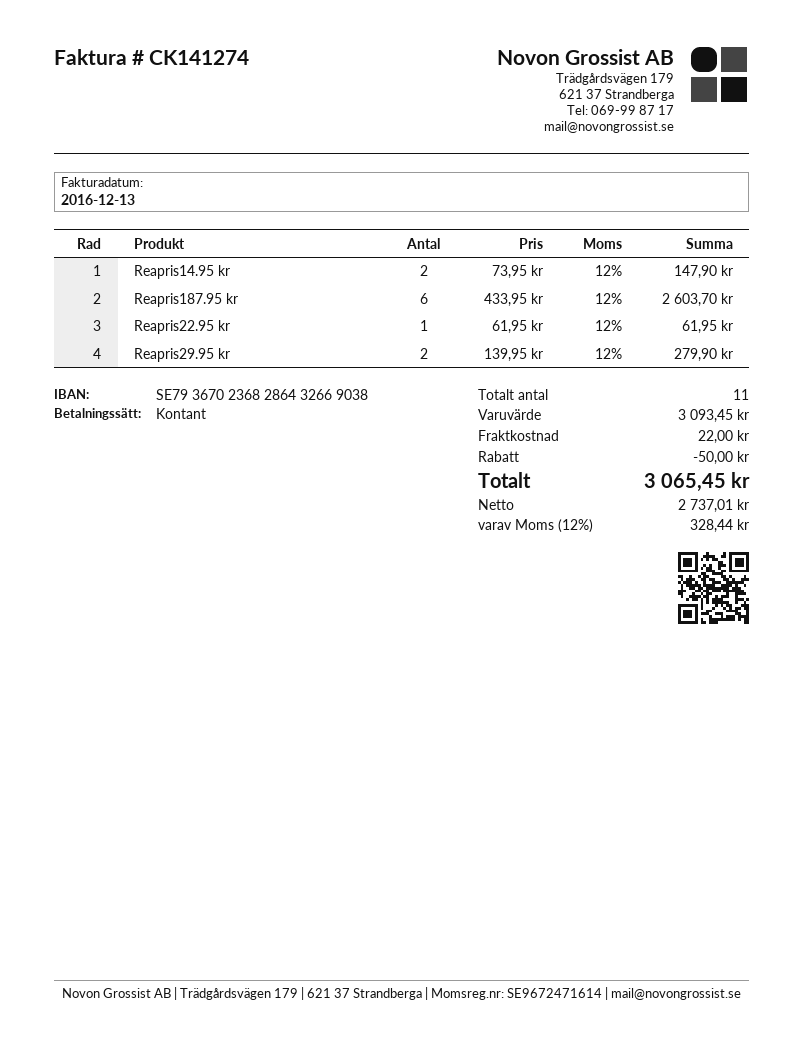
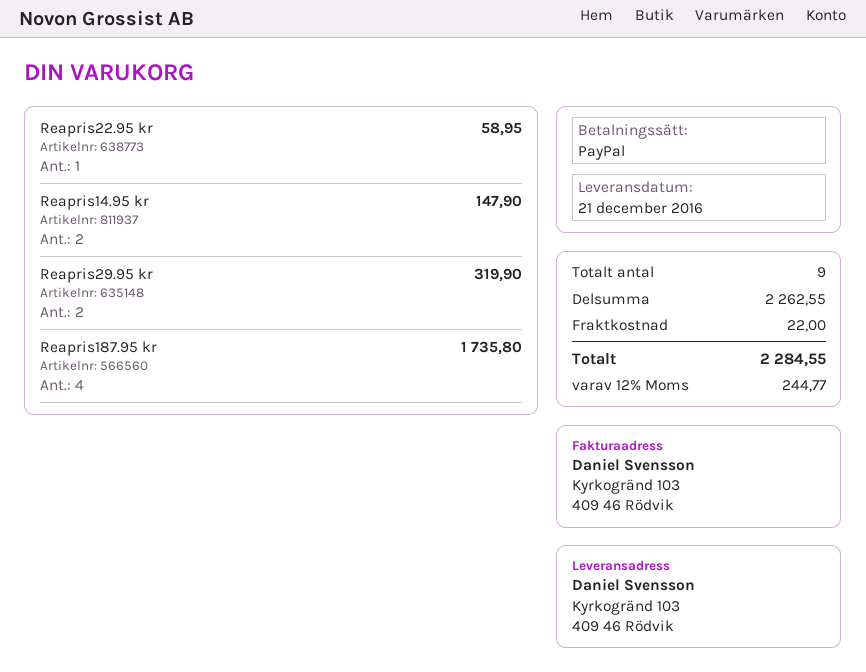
payment method: cash -> PayPal
Reapris187.95 kr: 6 for 2603.70 -> 4 for 1735.80
Reapris22.95 kr: 1 for 61.95 -> 1 for 58.95
Reapris29.95 kr: 2 for 279.90 -> 2 for 319.90
total quantity: 11 -> 9
subtotal: 3093.45 -> 2262.55
discount: 50.00 -> none
tax: 12% = 328.44 -> 12% = 244.77
total: 3065.45 -> 2284.55

